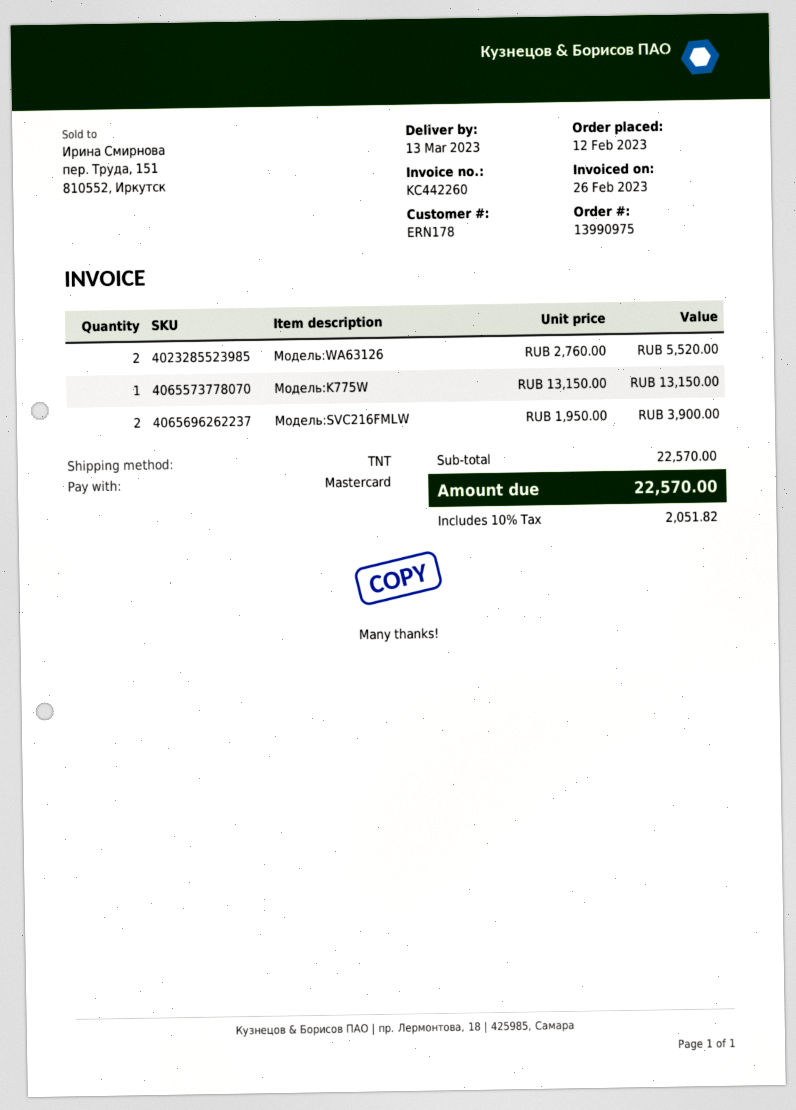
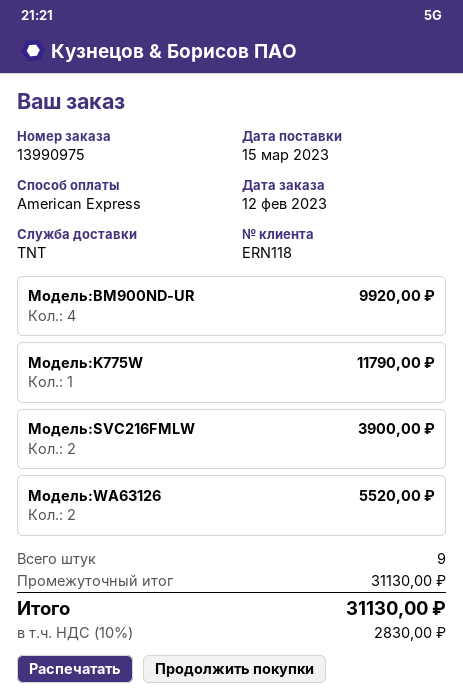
delivery date: 2023-03-13 -> 2023-03-15
customer number: ERN178 -> ERN118
payment method: Mastercard -> American Express
Модель:K775W: 1 for 13150.00 -> 1 for 11790.00
Модель:BM900ND-UR: none -> 4 for 9920.00
subtotal: 22570.00 -> 31130.00
tax: 10% = 2051.82 -> 10% = 2830.00
total: 22570.00 -> 31130.00

